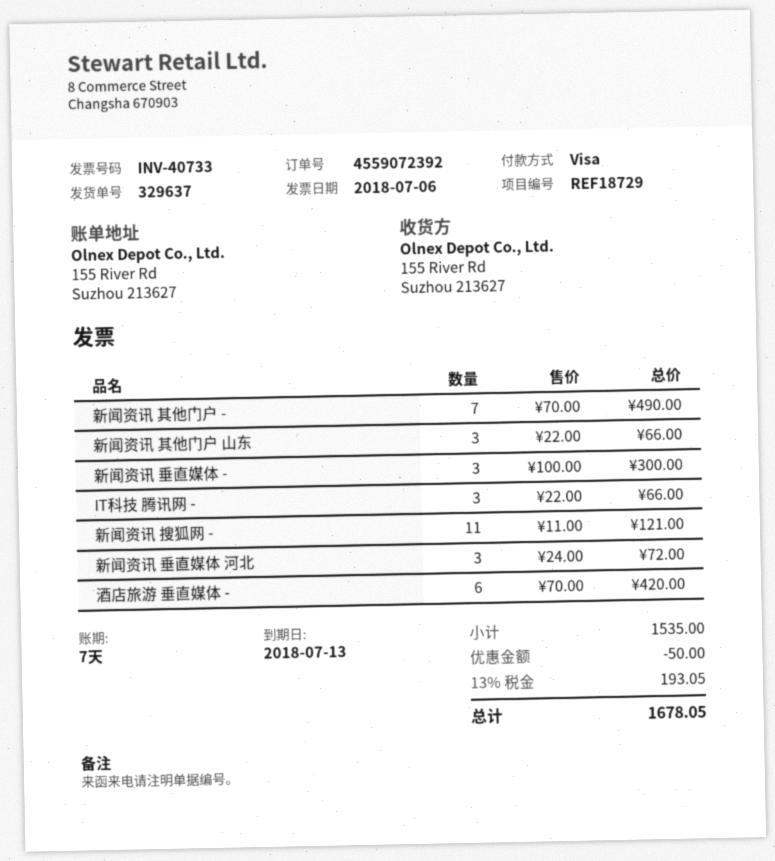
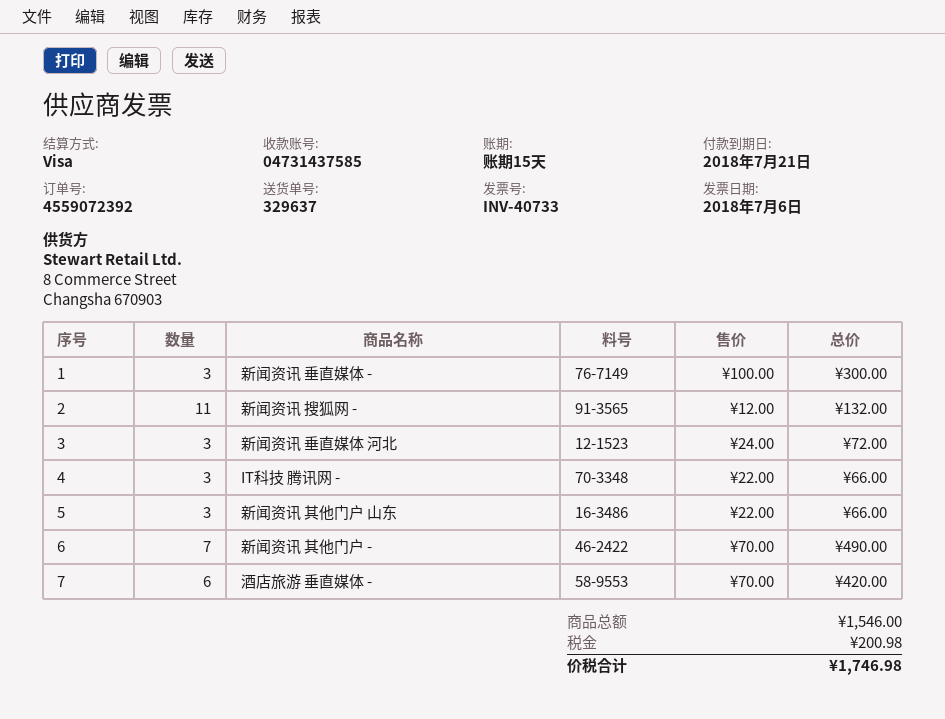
payment terms: 7 days -> 15 days
due date: 2018-07-13 -> 2018-07-21
新闻资讯 搜狐网 -: 11 x 11.00 = 121.00 -> 11 x 12.00 = 132.00
subtotal: 1535.00 -> 1546.00
discount: 50.00 -> none
tax: 193.05 -> 200.98
total: 1678.05 -> 1746.98

